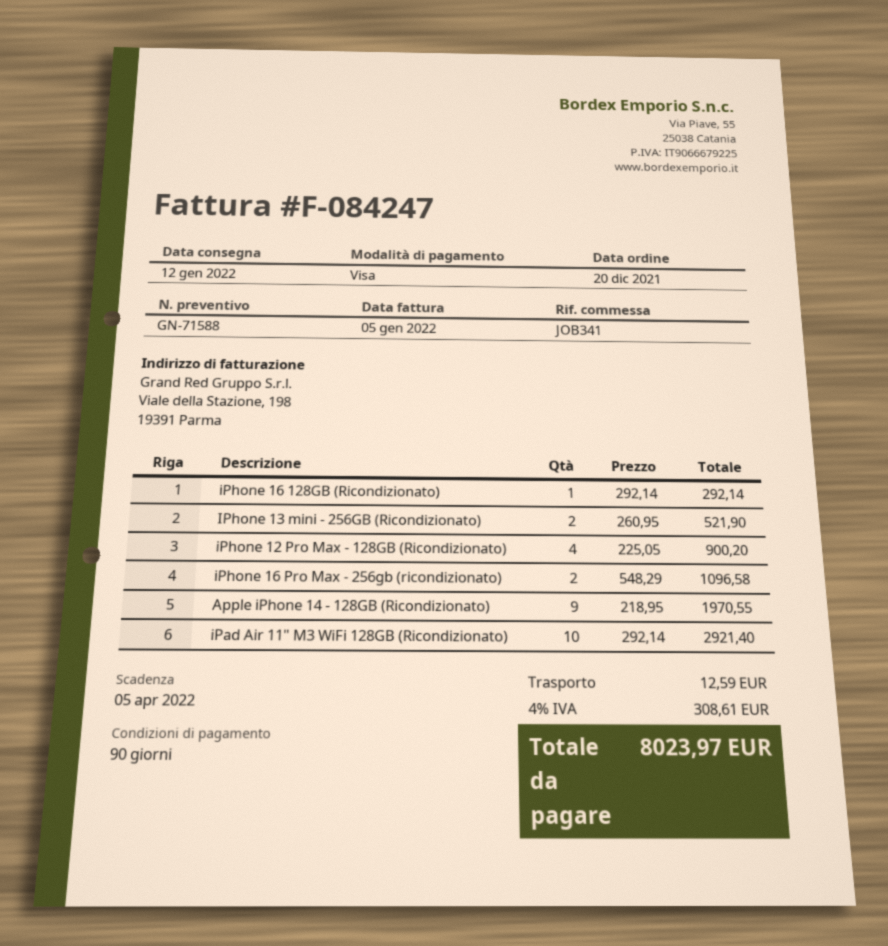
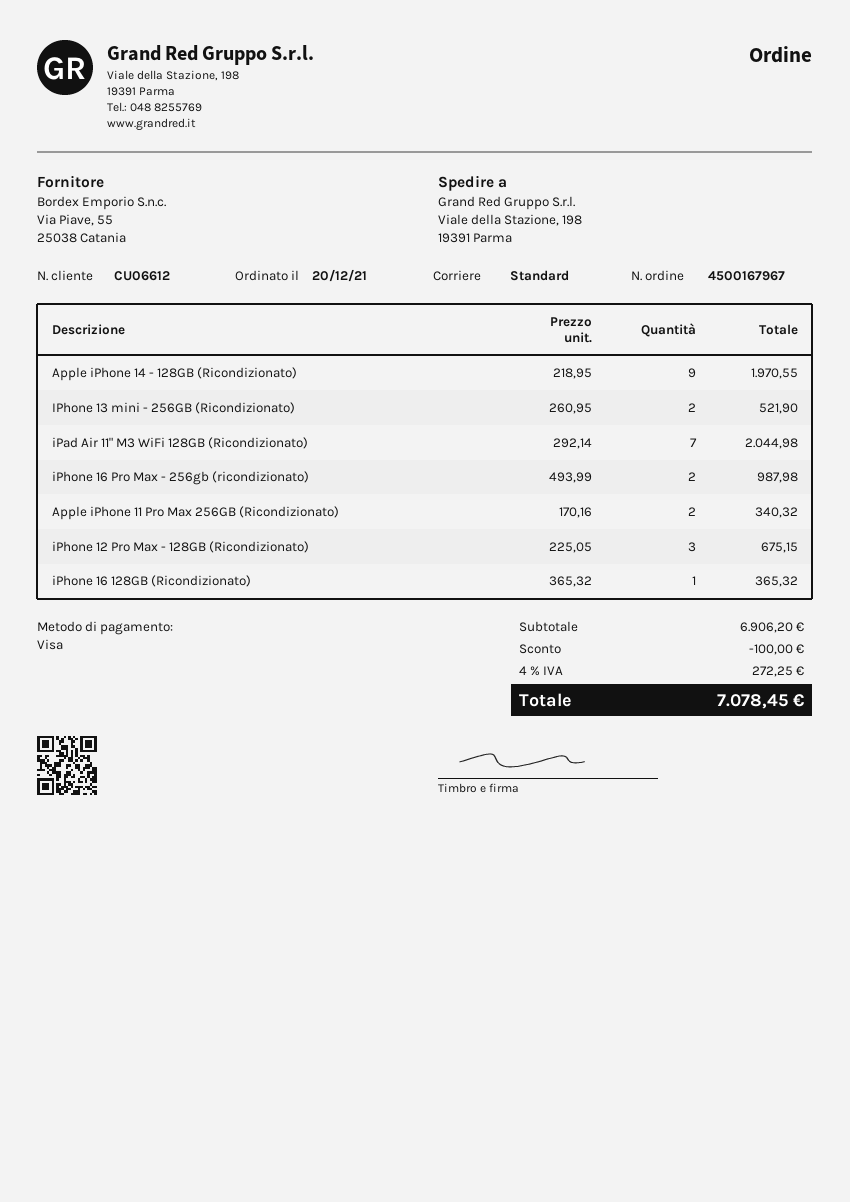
iPhone 16 128GB (Ricondizionato): 1 x 292.14 = 292.14 -> 1 x 365.32 = 365.32
iPhone 12 Pro Max - 128GB (Ricondizionato): 4 x 225.05 = 900.20 -> 3 x 225.05 = 675.15
iPhone 16 Pro Max - 256gb (ricondizionato): 2 x 548.29 = 1096.58 -> 2 x 493.99 = 987.98
iPad Air 11" M3 WiFi 128GB (Ricondizionato): 10 x 292.14 = 2921.40 -> 7 x 292.14 = 2044.98
Apple iPhone 11 Pro Max 256GB (Ricondizionato): none -> 2 x 170.16 = 340.32
discount: none -> 100.00
shipping: 12.59 -> none
tax: 4% = 308.61 -> 4% = 272.25
total: 8023.97 -> 7078.45

